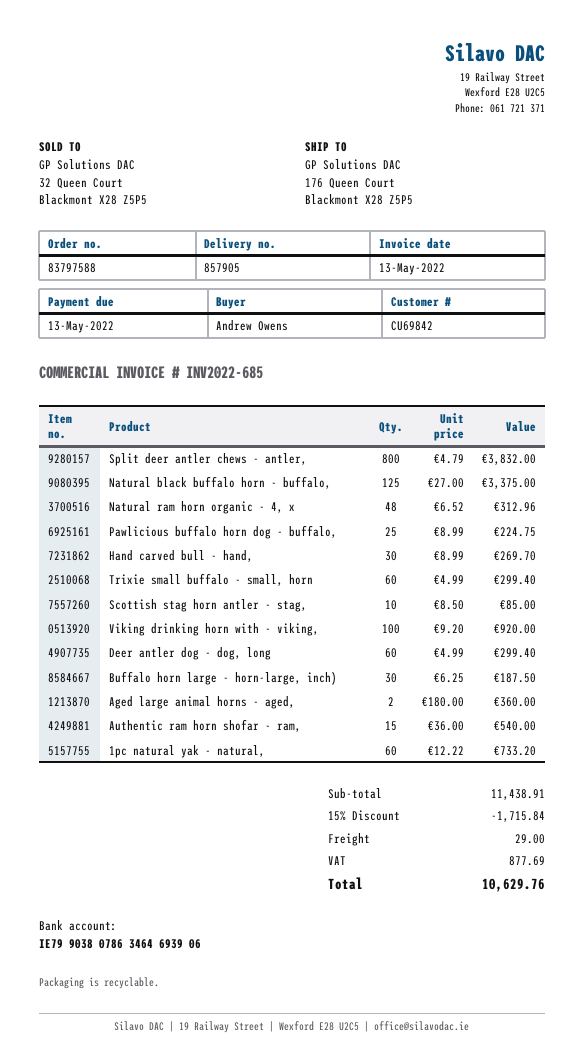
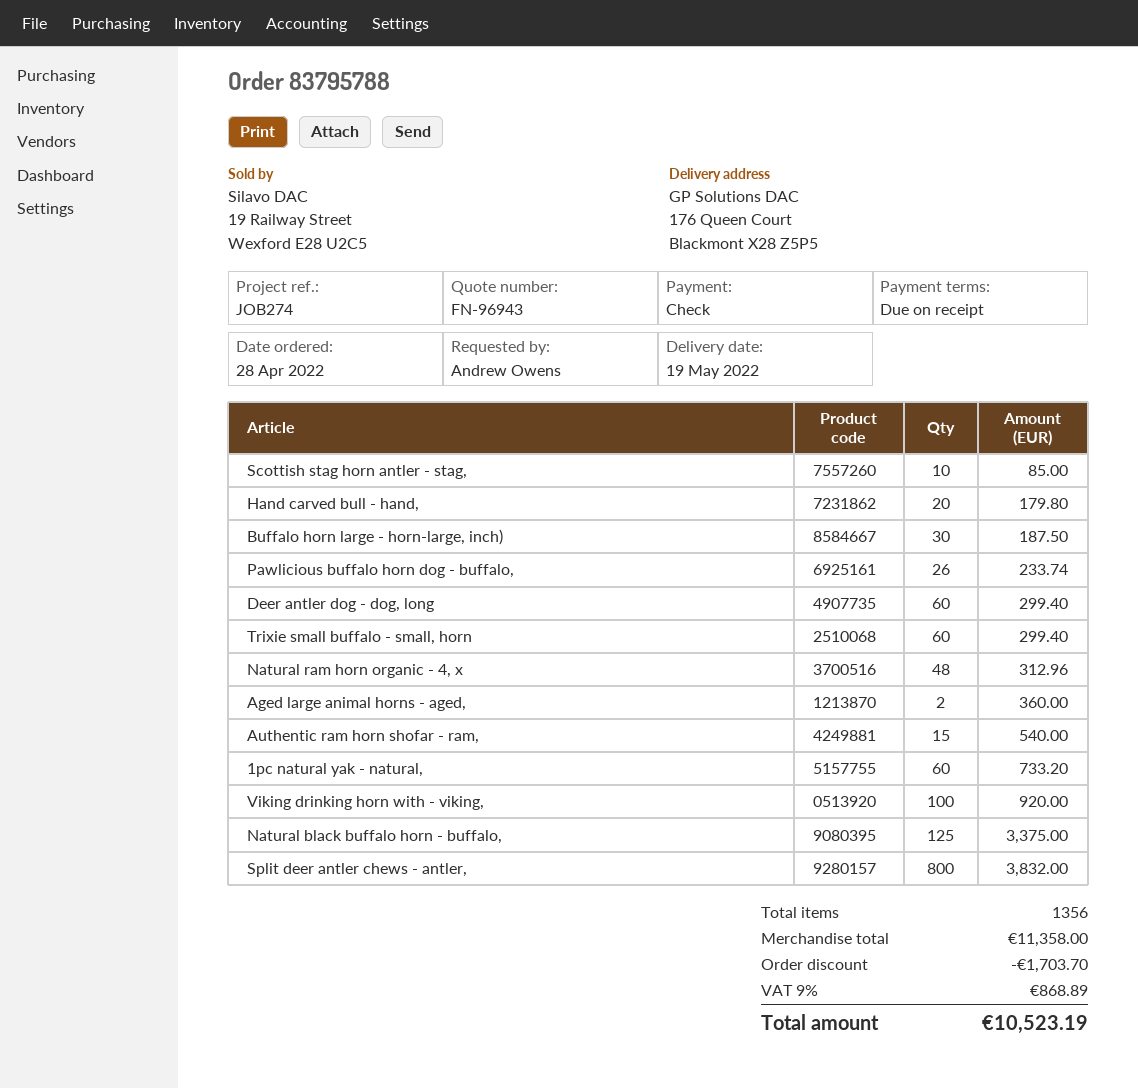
order number: 83797588 -> 83795788
Pawlicious buffalo horn dog - buffalo,: 25 for 224.75 -> 26 for 233.74
Hand carved bull - hand,: 30 for 269.70 -> 20 for 179.80
subtotal: 11438.91 -> 11358.00
discount: 1715.84 -> 1703.70
shipping: 29.00 -> none
tax: 877.69 -> 868.89
total: 10629.76 -> 10523.19

